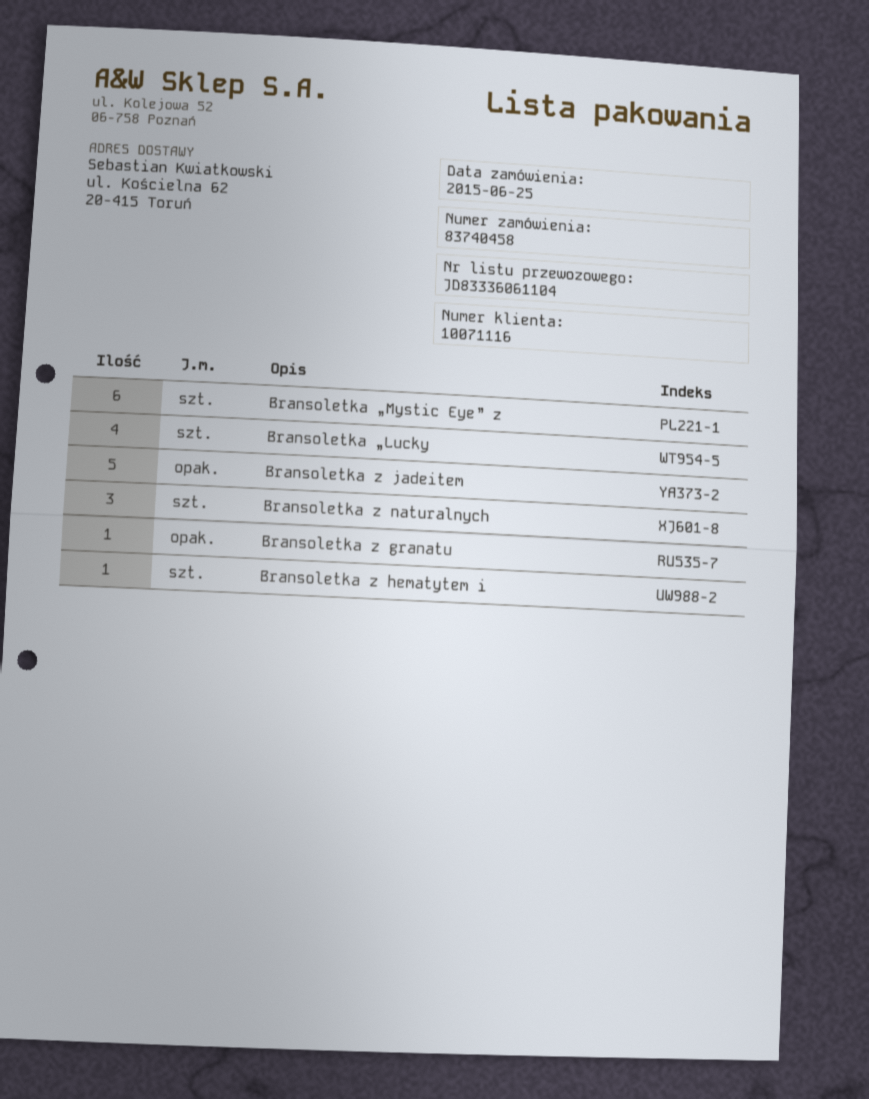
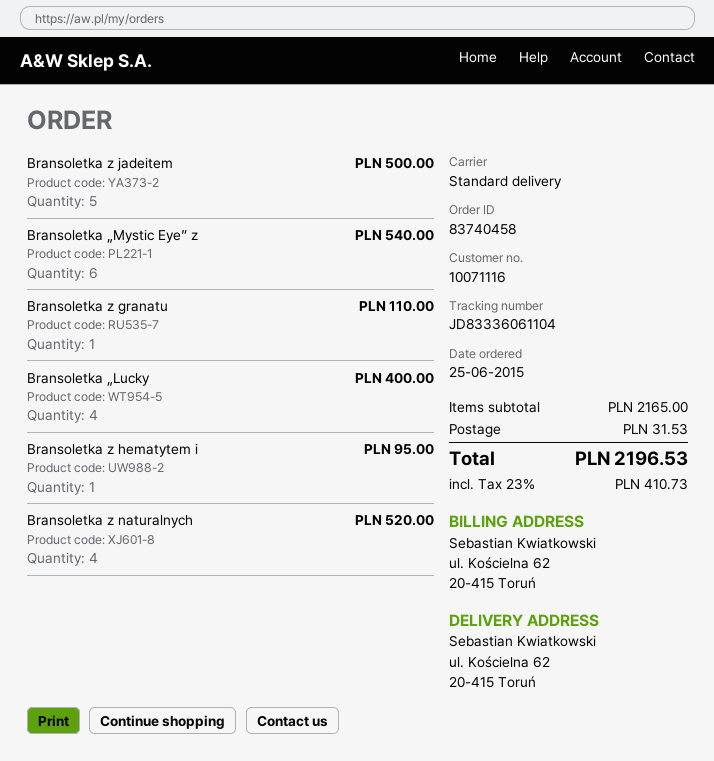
Bransoletka z naturalnych: 3 -> 4

